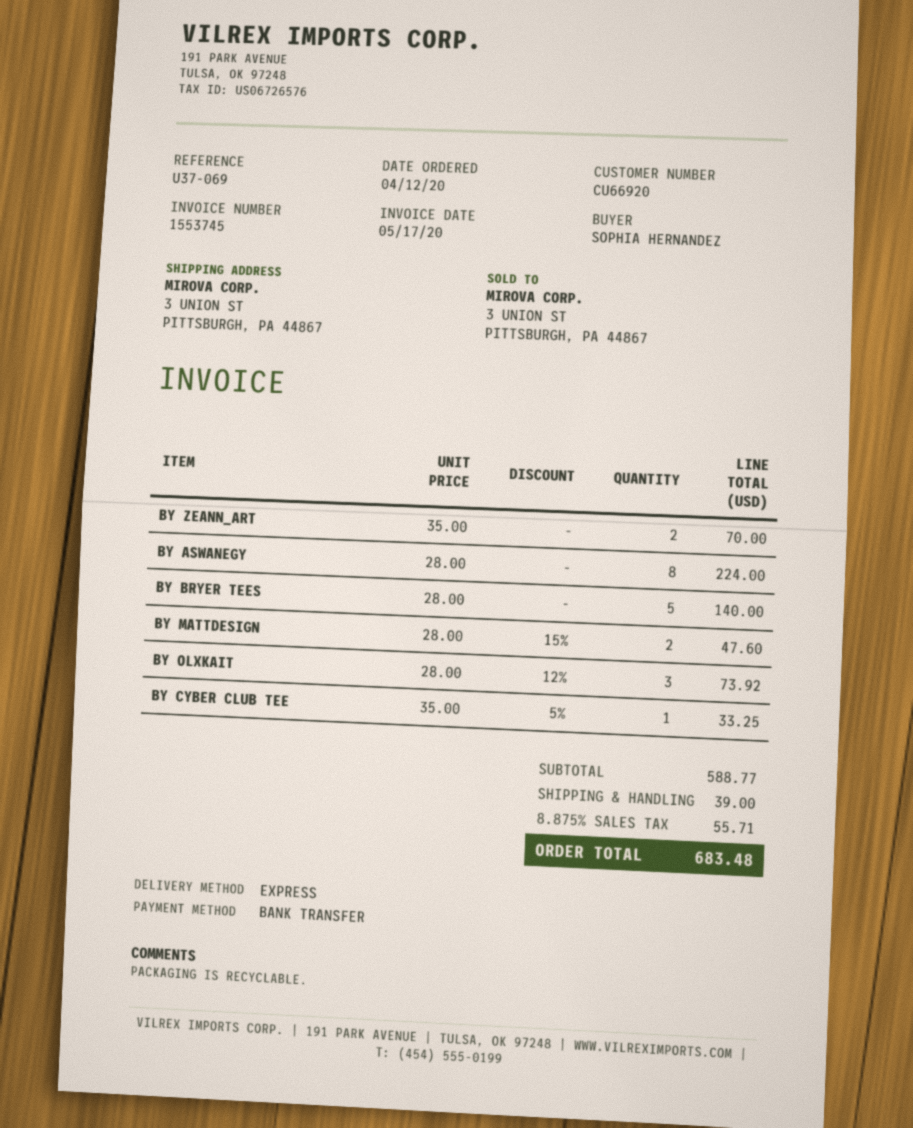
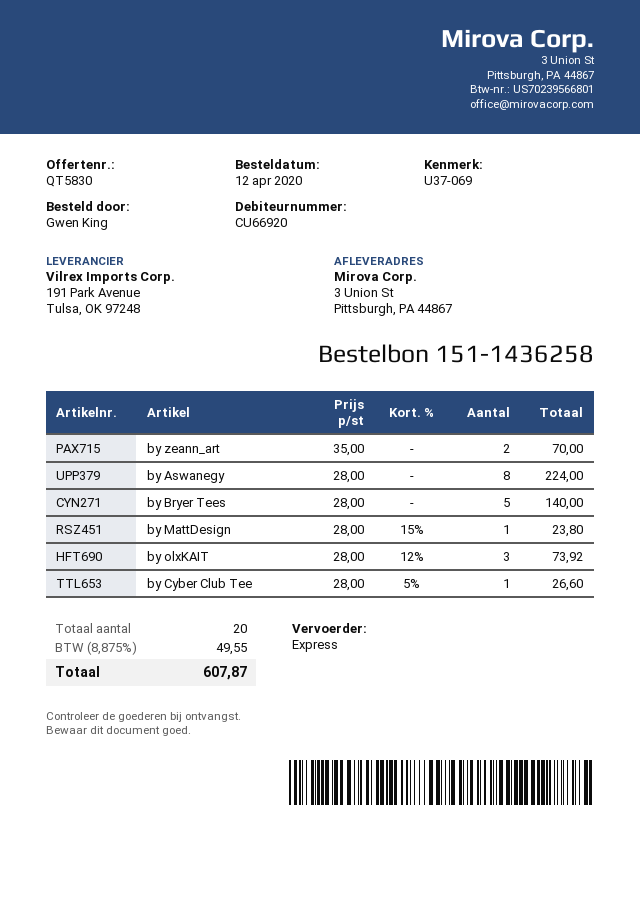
ordered by: SOPHIA HERNANDEZ -> Gwen King
BY MATTDESIGN: 2 x 28.00 - 15% = 47.60 -> 1 x 28.00 - 15% = 23.80
BY CYBER CLUB TEE: 1 x 35.00 - 5% = 33.25 -> 1 x 28.00 - 5% = 26.60
shipping: 39.00 -> none
tax: 8.875% = 55.71 -> 8.875% = 49.55
total: 683.48 -> 607.87

